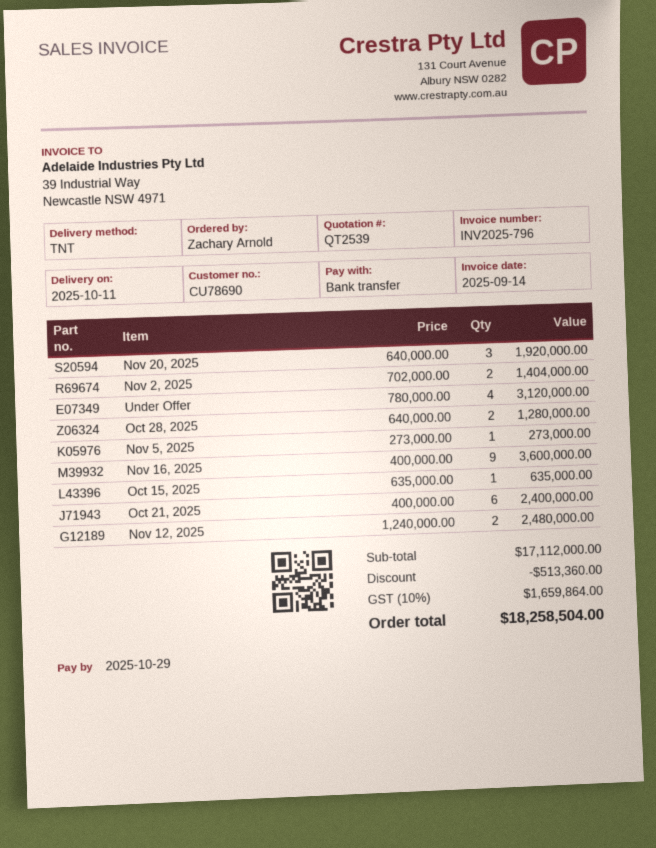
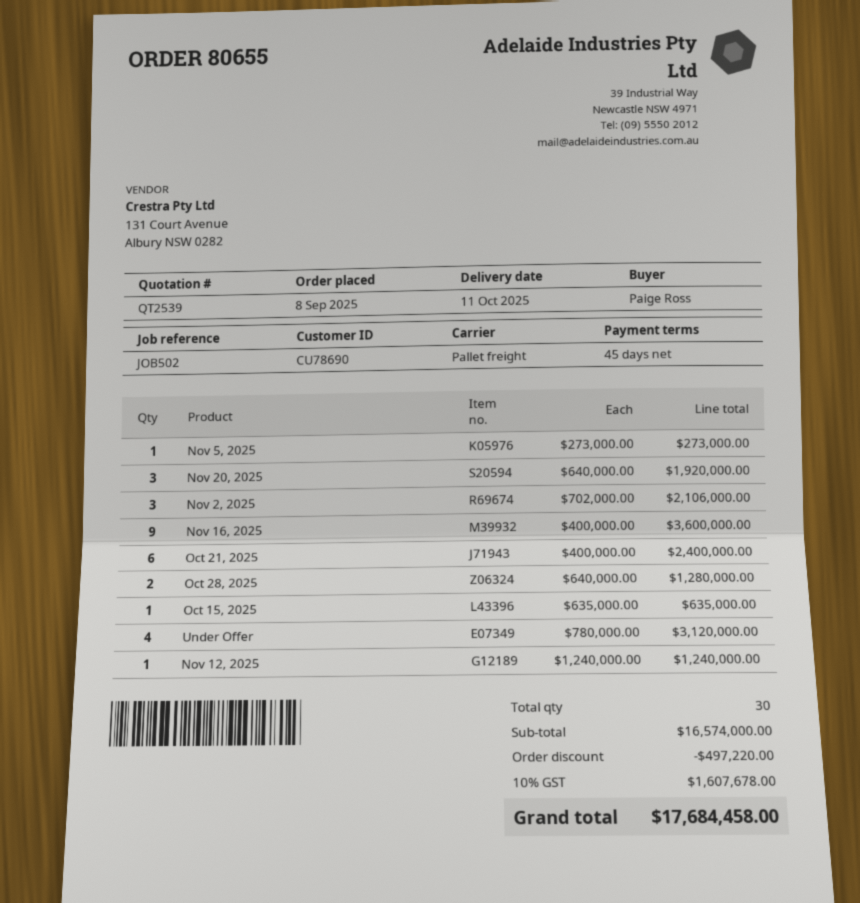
ordered by: Zachary Arnold -> Paige Ross
shipping method: TNT -> pallet freight
Nov 2, 2025: 2 x 702000.00 = 1404000.00 -> 3 x 702000.00 = 2106000.00
Nov 12, 2025: 2 x 1240000.00 = 2480000.00 -> 1 x 1240000.00 = 1240000.00
subtotal: 17112000.00 -> 16574000.00
discount: 513360.00 -> 497220.00
tax: 10% = 1659864.00 -> 10% = 1607678.00
total: 18258504.00 -> 17684458.00

